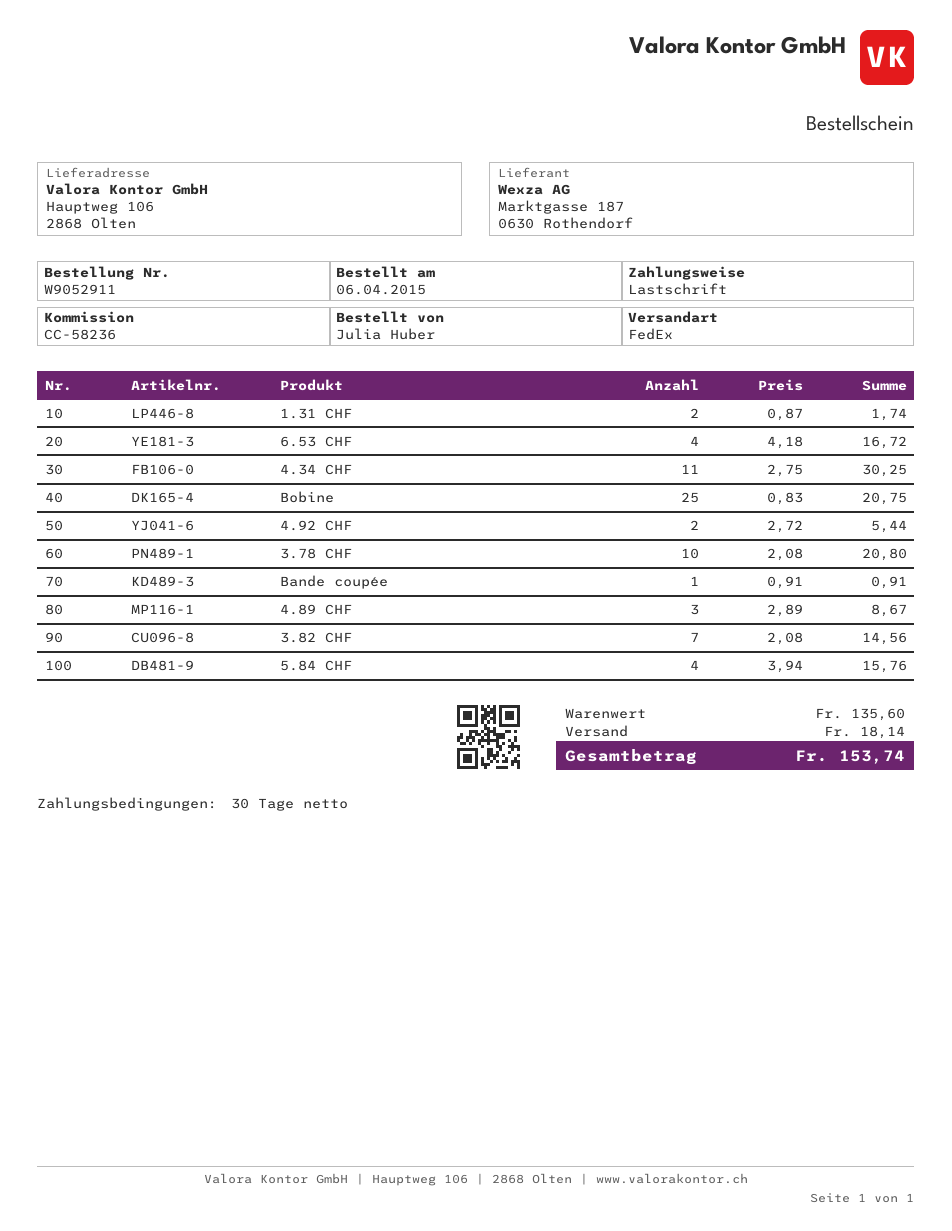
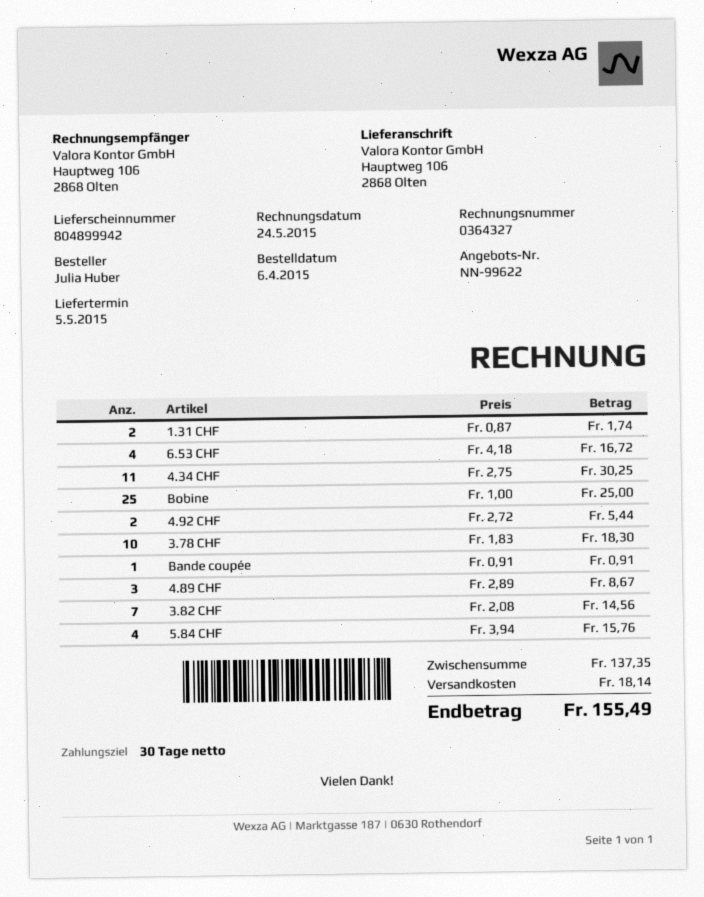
Bobine: 25 x 0.83 = 20.75 -> 25 x 1.00 = 25.00
3.78 CHF: 10 x 2.08 = 20.80 -> 10 x 1.83 = 18.30
subtotal: 135.60 -> 137.35
total: 153.74 -> 155.49

